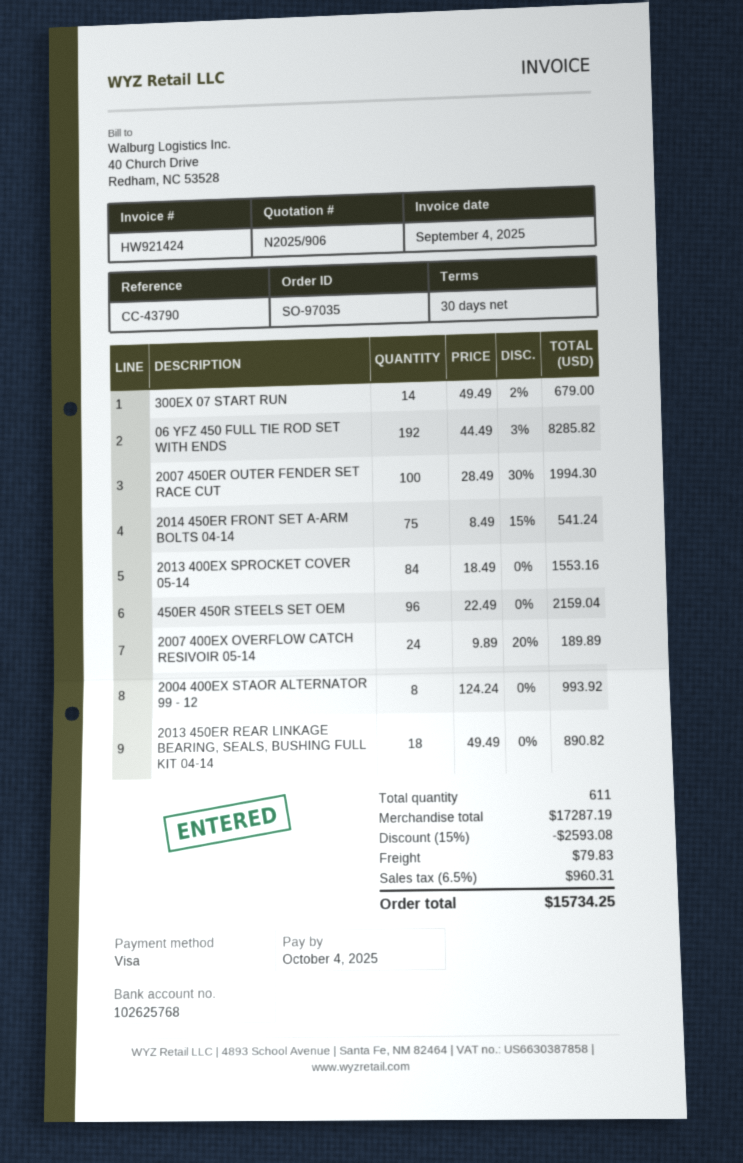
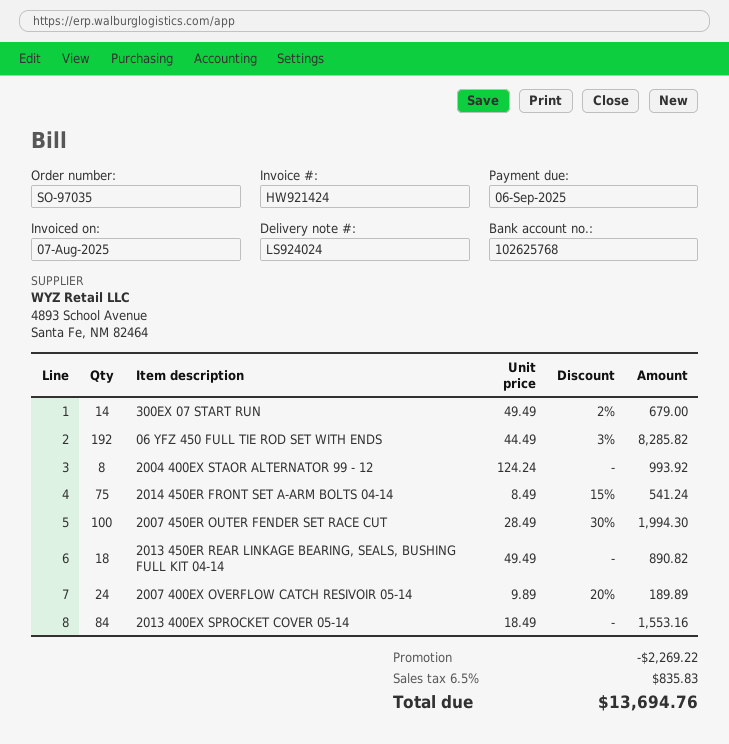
invoice date: 2025-09-04 -> 2025-08-07
due date: 2025-10-04 -> 2025-09-06
450ER 450R STEELS SET OEM: 96 x 22.49 = 2159.04 -> none
discount: 2593.08 -> 2269.22
shipping: 79.83 -> none
tax: 6.5% = 960.31 -> 6.5% = 835.83
total: 15734.25 -> 13694.76

